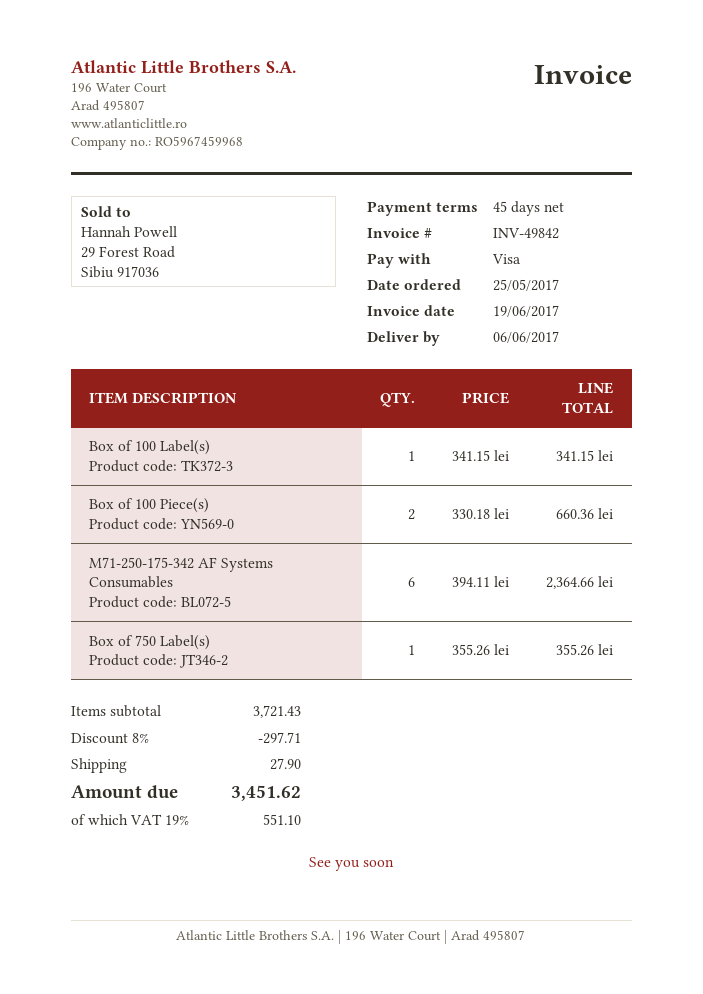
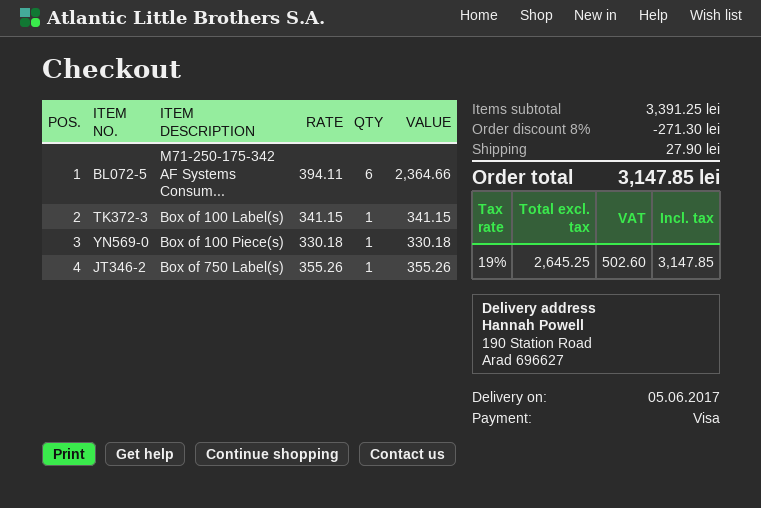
delivery date: 2017-06-06 -> 2017-06-05
Box of 100 Piece(s): 2 x 330.18 = 660.36 -> 1 x 330.18 = 330.18
subtotal: 3721.43 -> 3391.25
discount: 8% = 297.71 -> 8% = 271.30
tax: 19% = 551.10 -> 19% = 502.60
total: 3451.62 -> 3147.85

